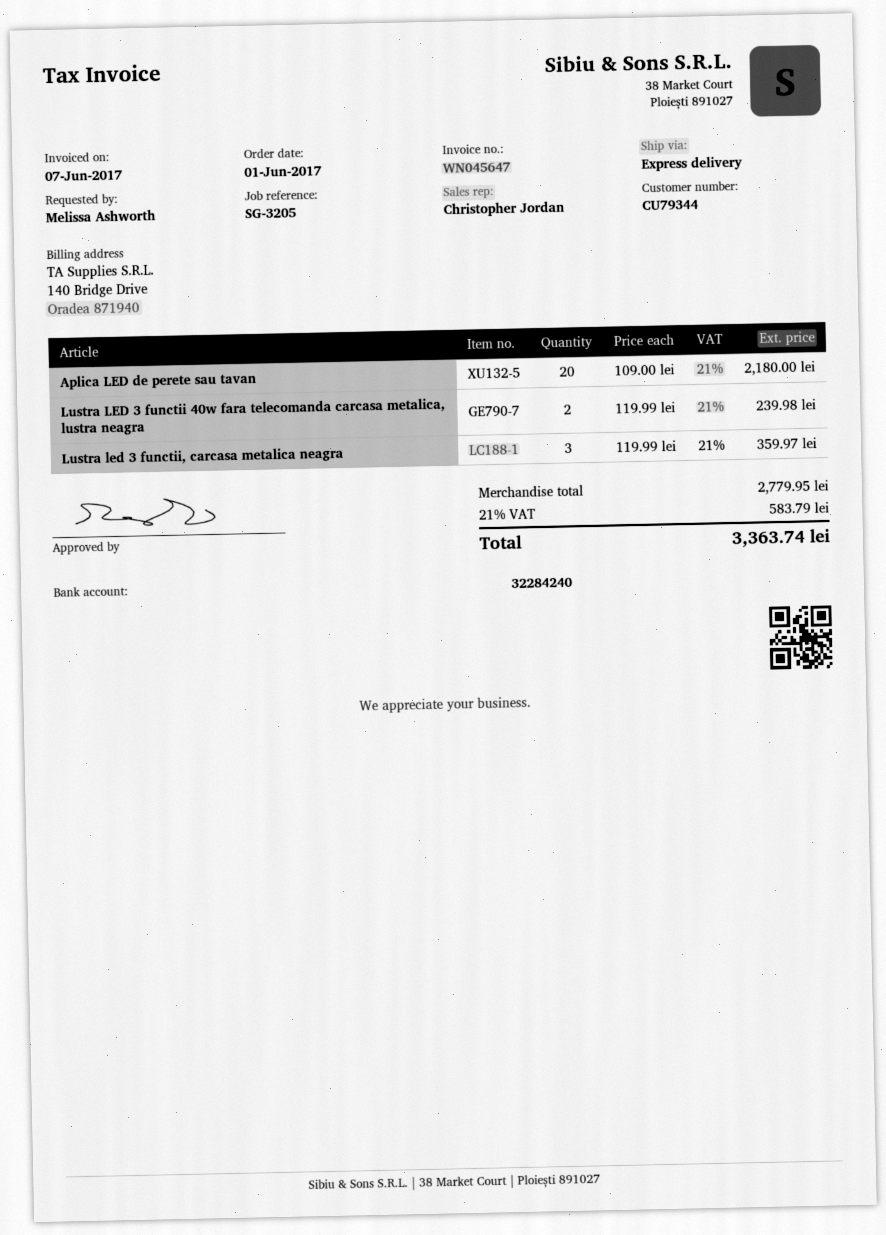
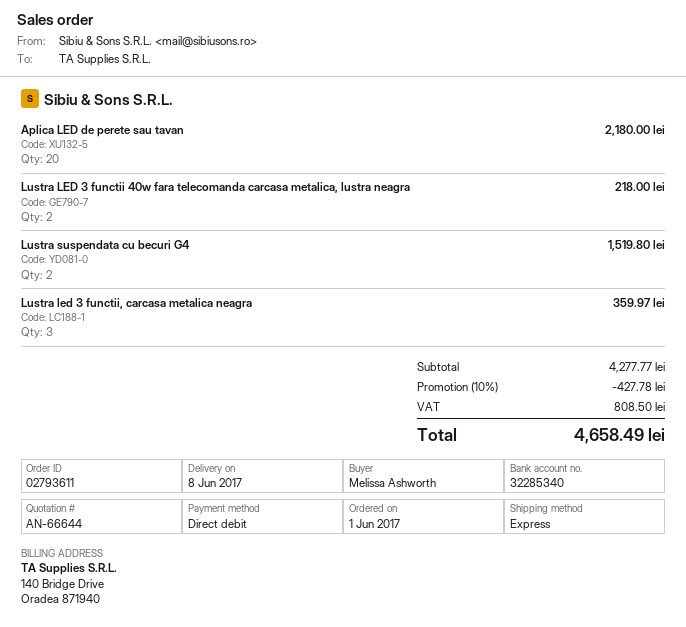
bank account: 32284240 -> 32285340
Lustra LED 3 functii 40w fara telecomanda carcasa metalica, lustra neagra: 2 for 239.98 -> 2 for 218.00
Lustra suspendata cu becuri G4: none -> 2 for 1519.80
subtotal: 2779.95 -> 4277.77
discount: none -> 10% = 427.78
tax: 583.79 -> 808.50
total: 3363.74 -> 4658.49

